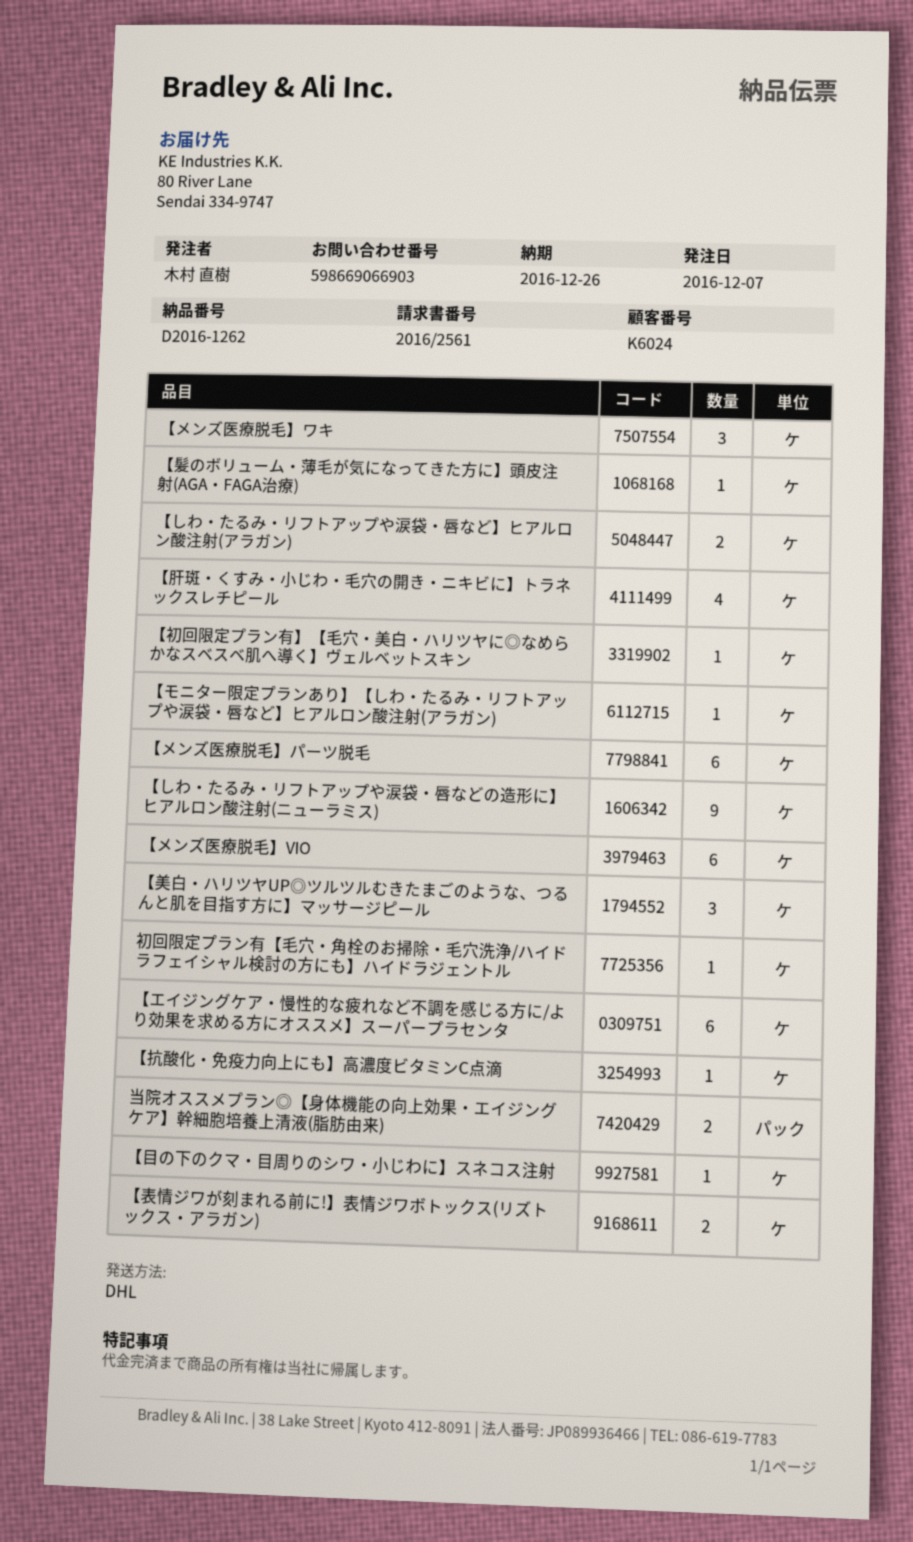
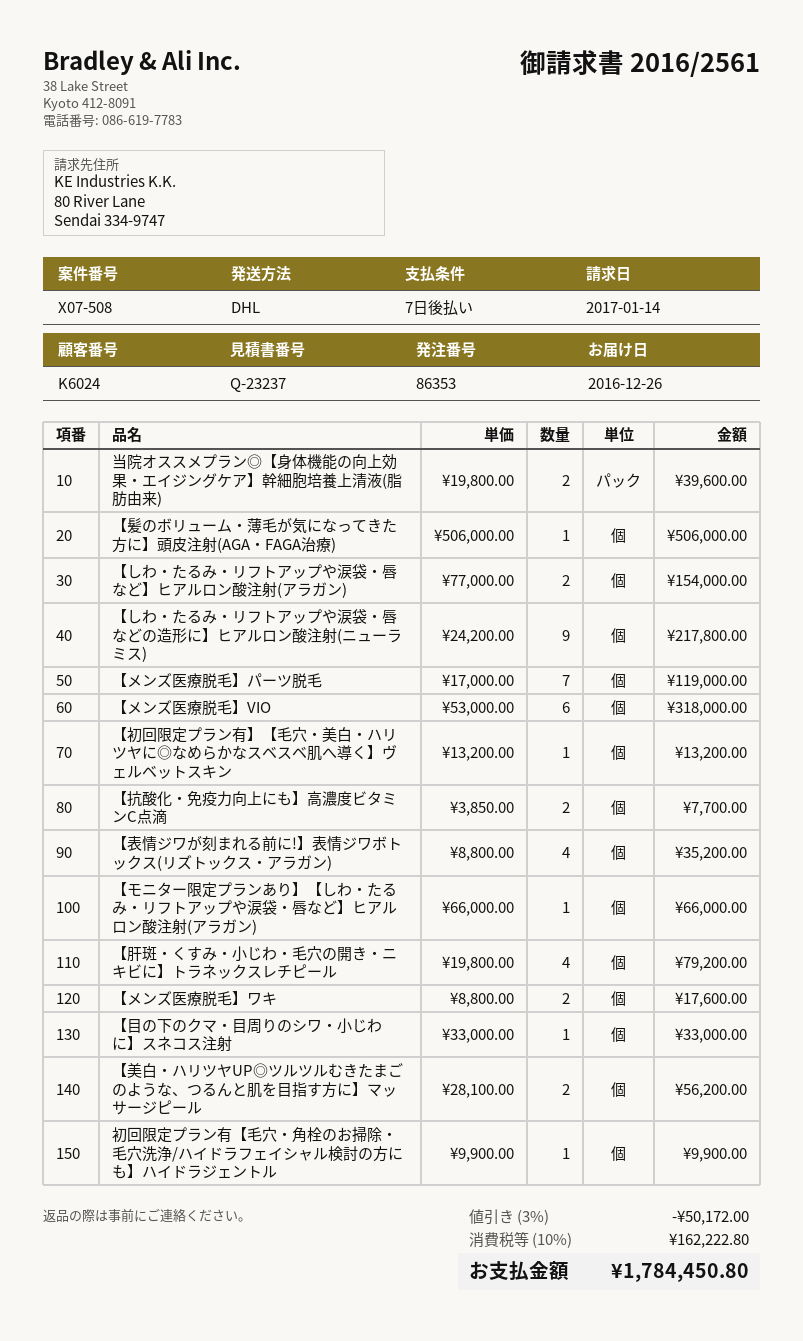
【メンズ医療脱毛】ワキ: 3 -> 2
【メンズ医療脱毛】パーツ脱毛: 6 -> 7
【美白・ハリツヤUP◎ツルツルむきたまごのような、つるんと肌を目指す方に】マッサージピール: 3 -> 2
【エイジングケア・慢性的な疲れなど不調を感じる方に/より効果を求める方にオススメ】スーパープラセンタ: 6 -> none
【抗酸化・免疫力向上にも】高濃度ビタミンC点滴: 1 -> 2
【表情ジワが刻まれる前に!】表情ジワボトックス(リズトックス・アラガン): 2 -> 4

